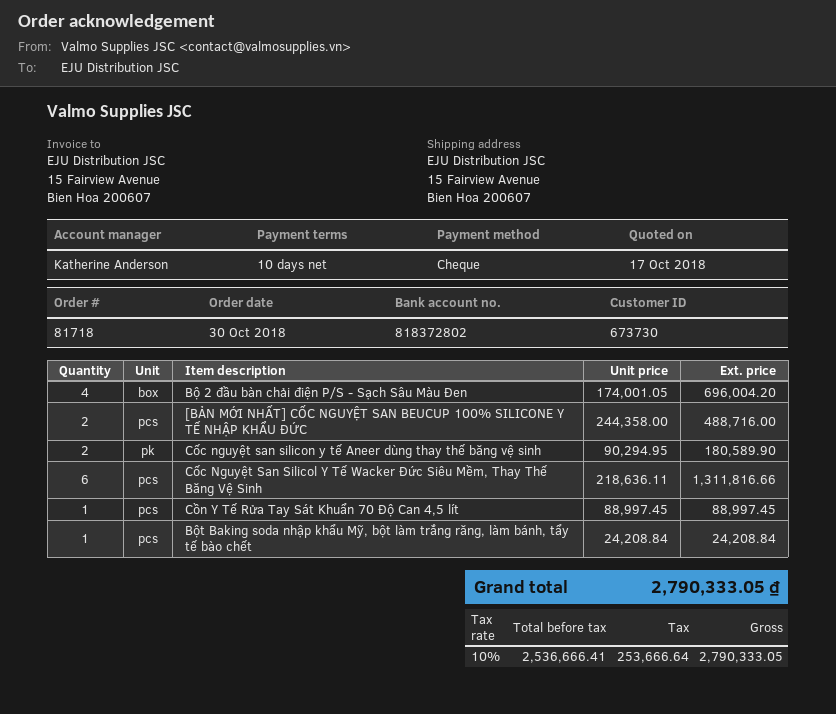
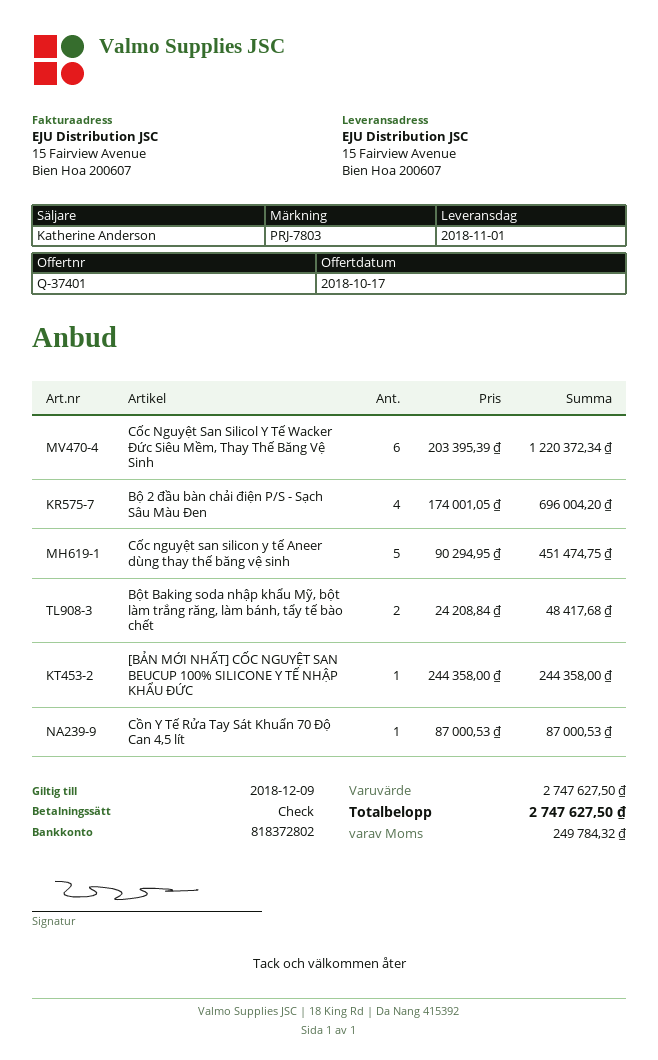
[BẢN MỚI NHẤT] CỐC NGUYỆT SAN BEUCUP 100% SILICONE Y TẾ NHẬP KHẨU ĐỨC: 2 x 244358.00 = 488716.00 -> 1 x 244358.00 = 244358.00
Cốc nguyệt san silicon y tế Aneer dùng thay thế băng vệ sinh: 2 x 90294.95 = 180589.90 -> 5 x 90294.95 = 451474.75
Cốc Nguyệt San Silicol Y Tế Wacker Đức Siêu Mềm, Thay Thế Băng Vệ Sinh: 6 x 218636.11 = 1311816.66 -> 6 x 203395.39 = 1220372.34
Cồn Y Tế Rửa Tay Sát Khuẩn 70 Độ Can 4,5 lít: 1 x 88997.45 = 88997.45 -> 1 x 87000.53 = 87000.53
Bột Baking soda nhập khẩu Mỹ, bột làm trắng răng, làm bánh, tẩy tế bào chết: 1 x 24208.84 = 24208.84 -> 2 x 24208.84 = 48417.68
tax: 253666.64 -> 249784.32
total: 2790333.05 -> 2747627.50

